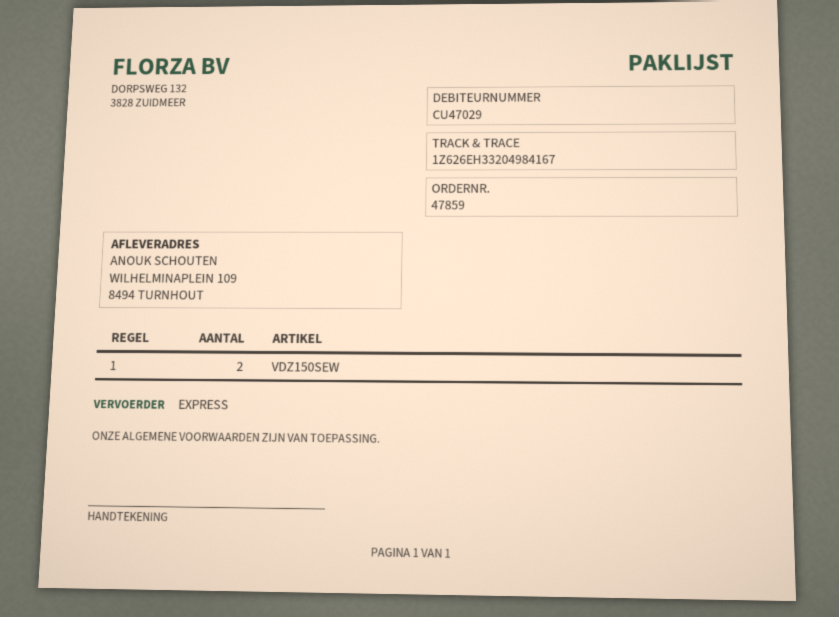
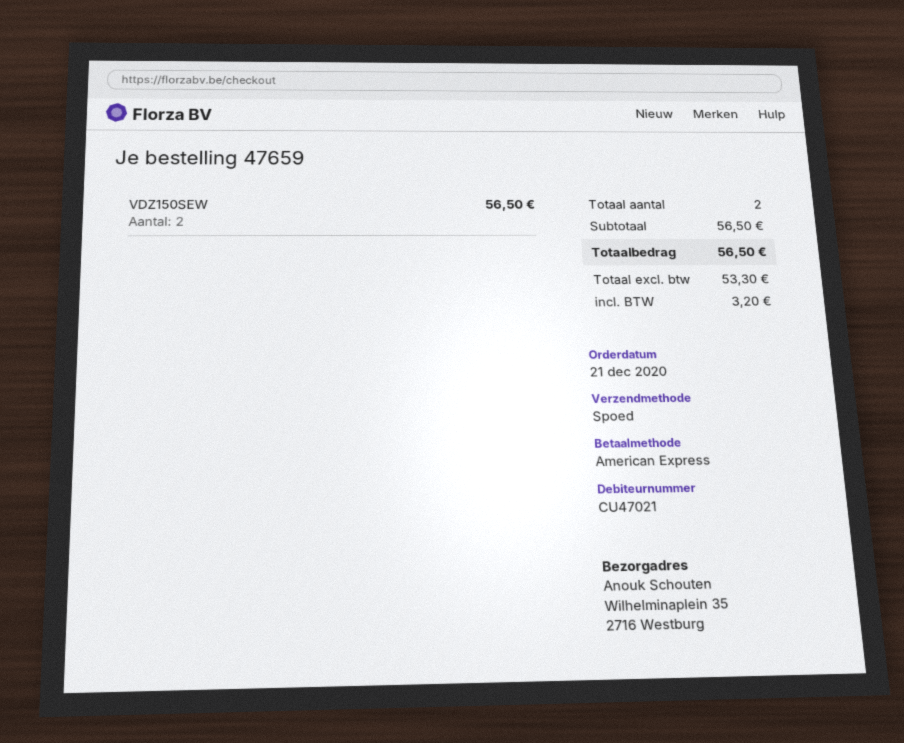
order number: 47859 -> 47659
customer number: CU47029 -> CU47021
ship to: WILHELMINAPLEIN 109, 8494 TURNHOUT -> Wilhelminaplein 35, 2716 Westburg

